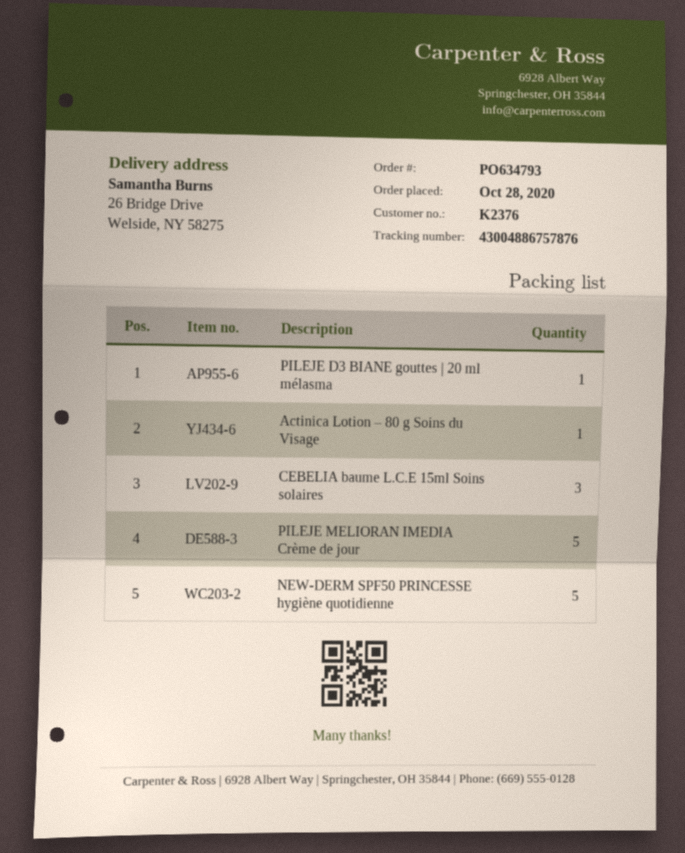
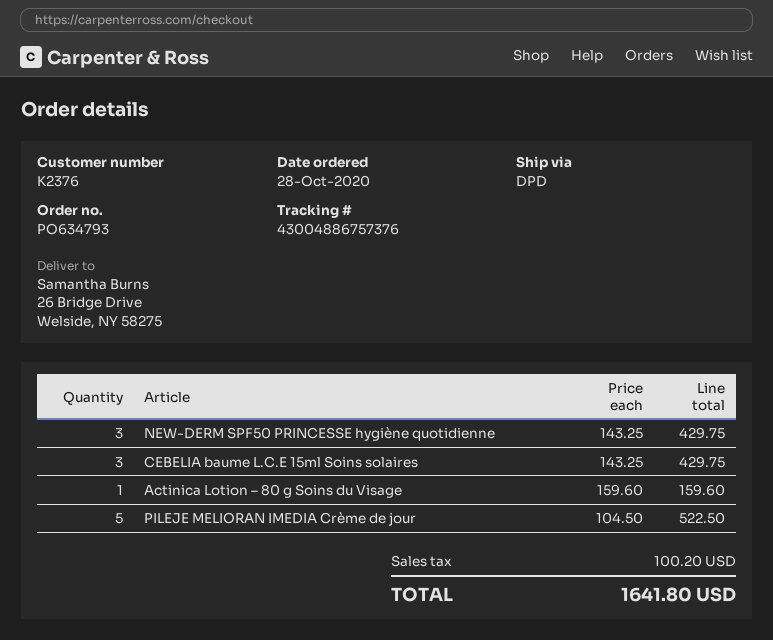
tracking number: 43004886757876 -> 43004886757376
PILEJE D3 BIANE gouttes | 20 ml mélasma: 1 -> none
NEW-DERM SPF50 PRINCESSE hygiène quotidienne: 5 -> 3

